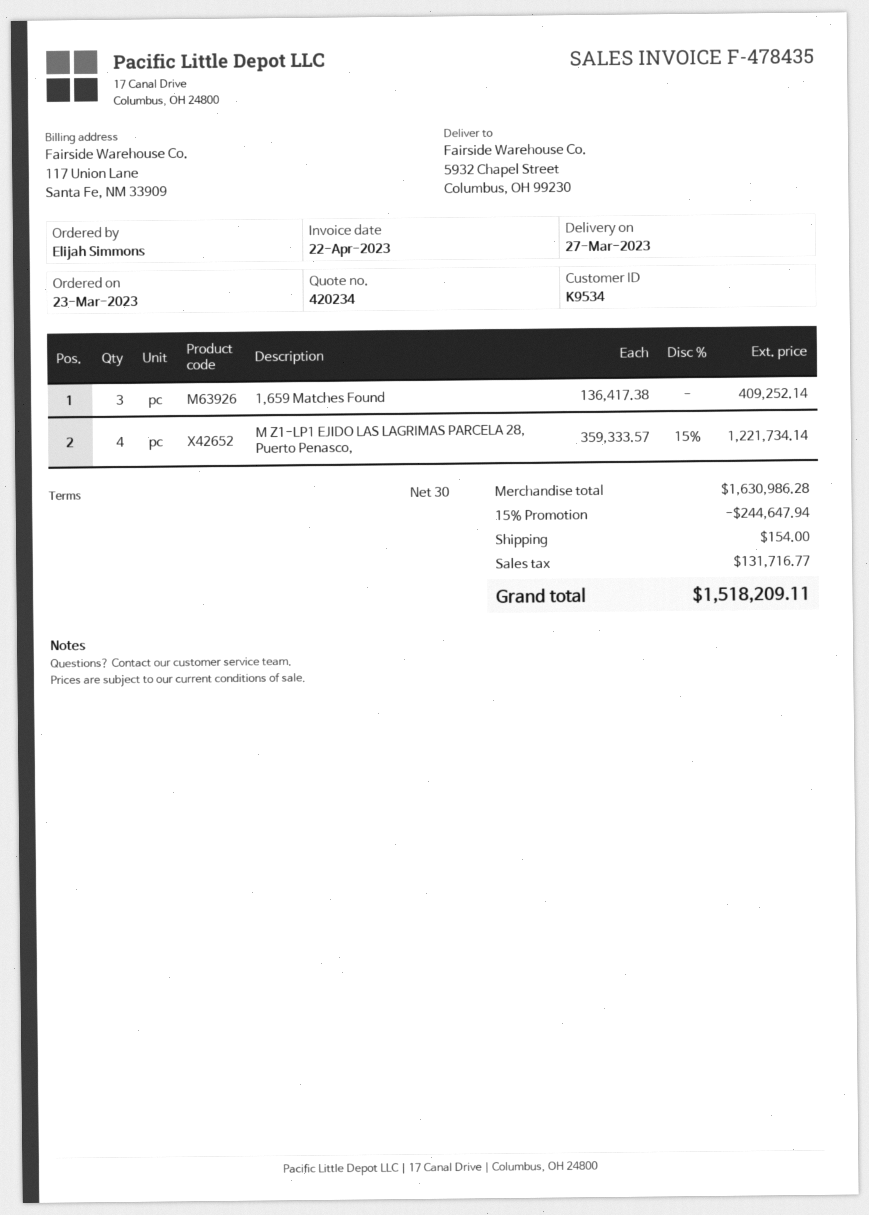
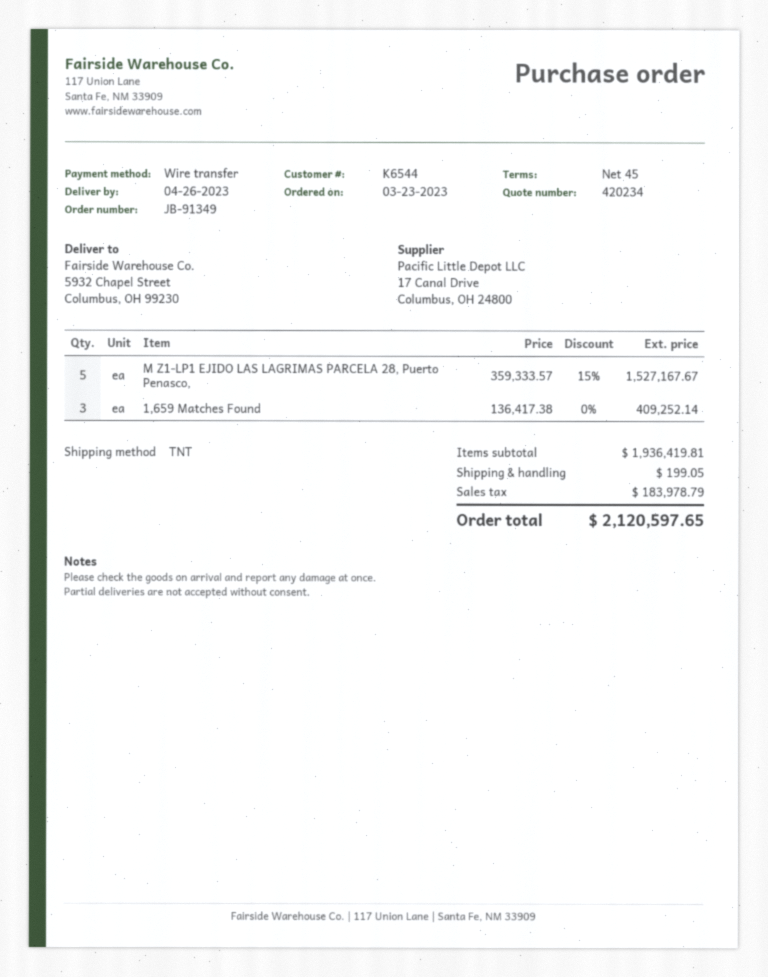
delivery date: 2023-03-27 -> 2023-04-26
payment terms: 30 days -> 45 days
customer number: K9534 -> K6544
M Z1-LP1 EJIDO LAS LAGRIMAS PARCELA 28, Puerto Penasco,: 4 x 359333.57 - 15% = 1221734.14 -> 5 x 359333.57 - 15% = 1527167.67
subtotal: 1630986.28 -> 1936419.81
discount: 15% = 244647.94 -> none
shipping: 154.00 -> 199.05
tax: 131716.77 -> 183978.79
total: 1518209.11 -> 2120597.65

